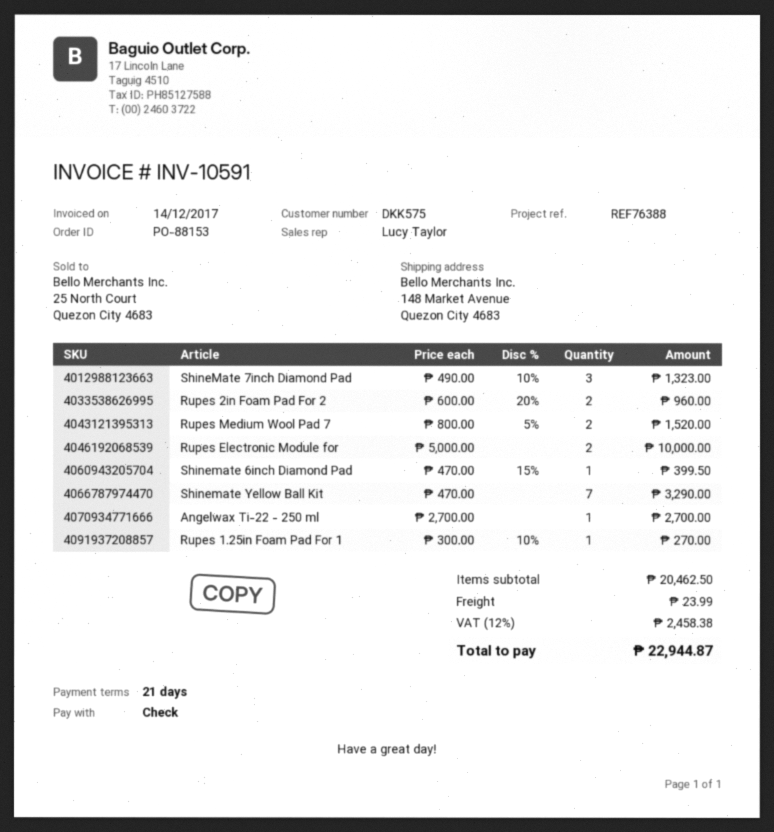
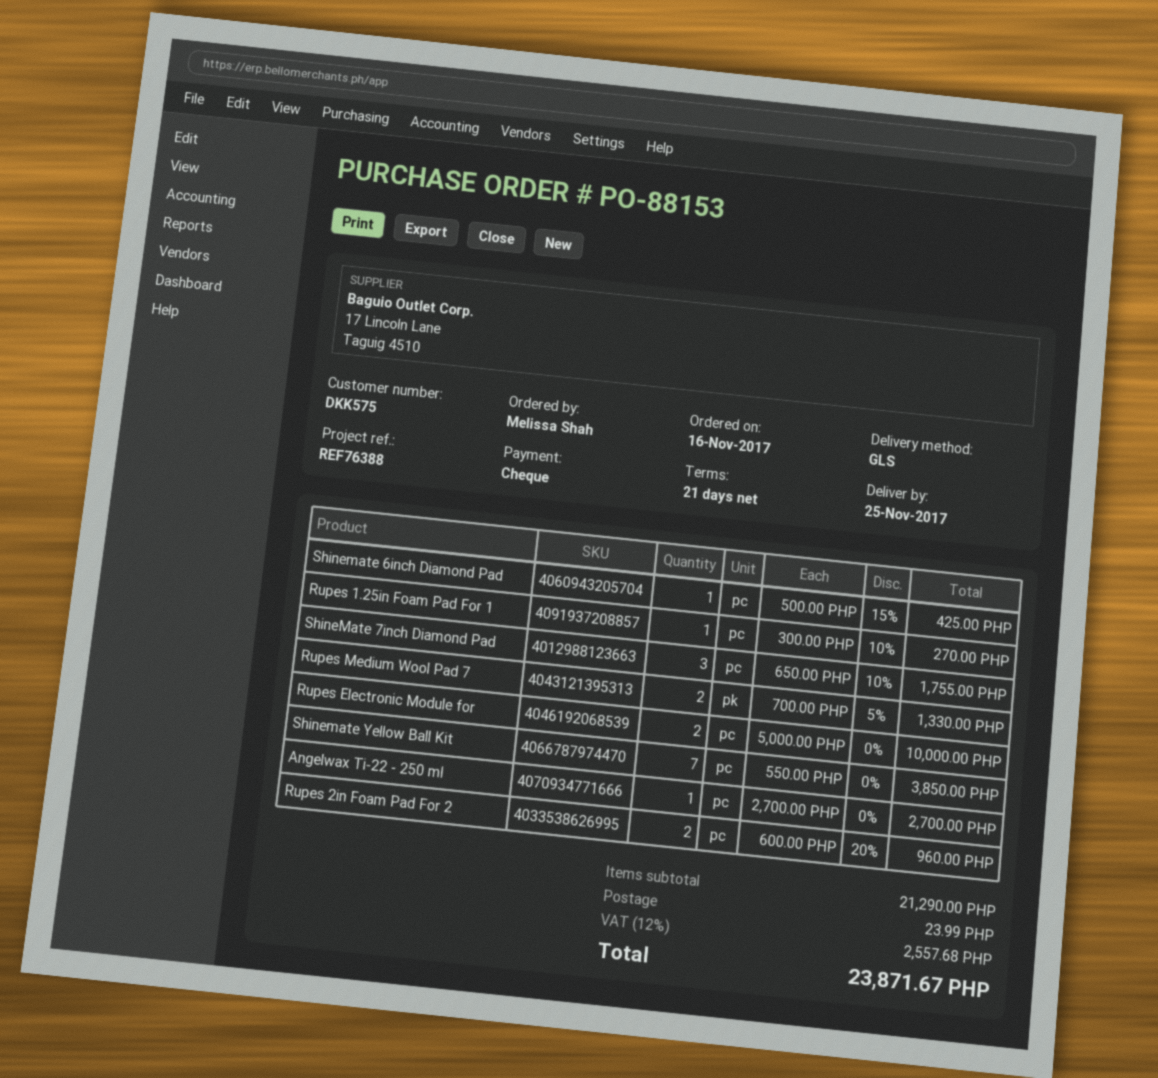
ShineMate 7inch Diamond Pad: 3 x 490.00 - 10% = 1323.00 -> 3 x 650.00 - 10% = 1755.00
Rupes Medium Wool Pad 7: 2 x 800.00 - 5% = 1520.00 -> 2 x 700.00 - 5% = 1330.00
Shinemate 6inch Diamond Pad: 1 x 470.00 - 15% = 399.50 -> 1 x 500.00 - 15% = 425.00
Shinemate Yellow Ball Kit: 7 x 470.00 = 3290.00 -> 7 x 550.00 = 3850.00
subtotal: 20462.50 -> 21290.00
tax: 12% = 2458.38 -> 12% = 2557.68
total: 22944.87 -> 23871.67

